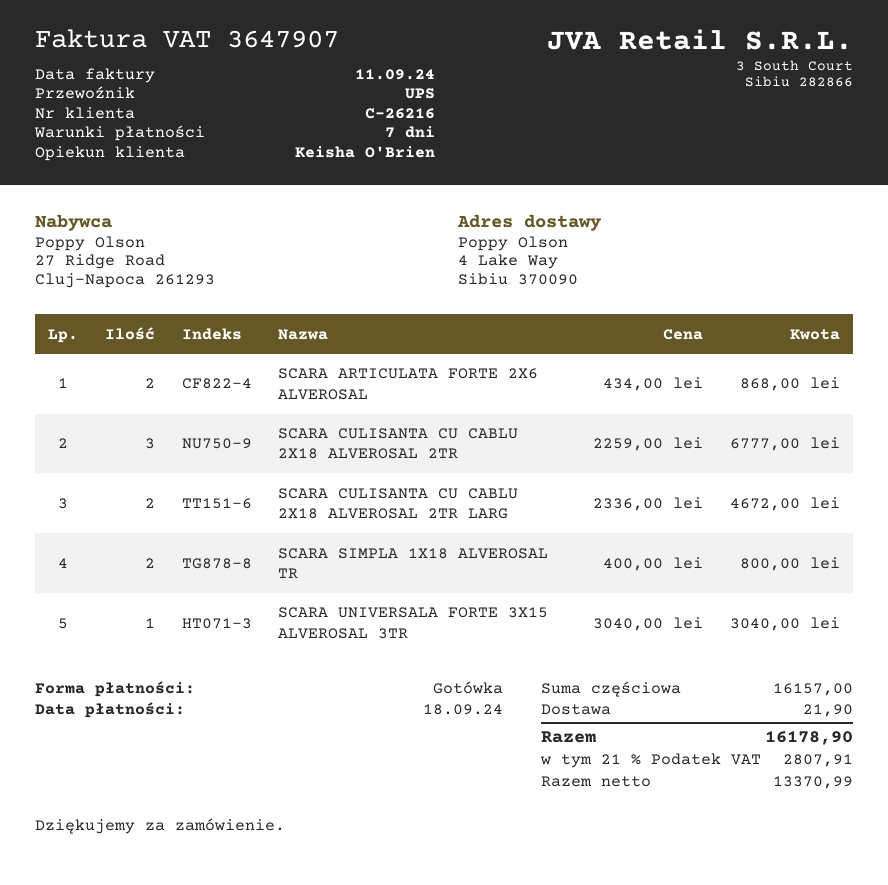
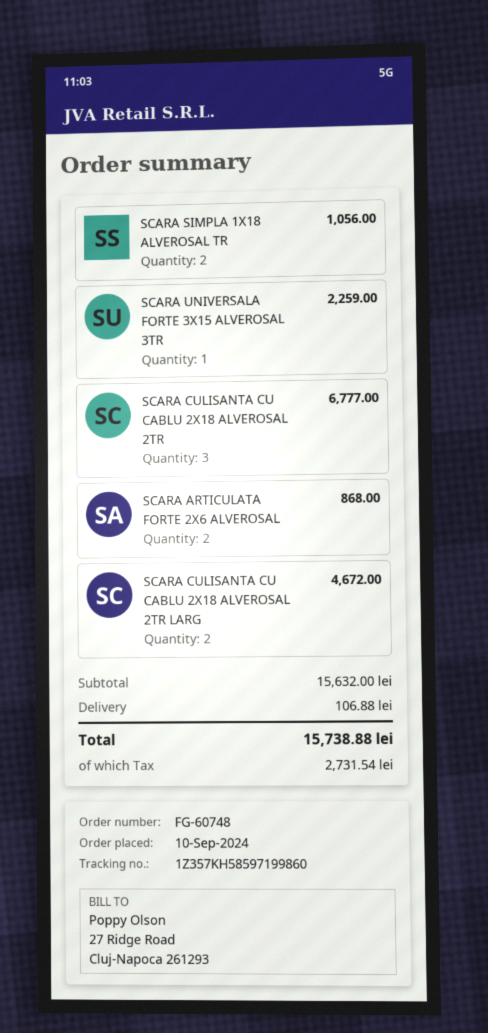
SCARA SIMPLA 1X18 ALVEROSAL TR: 2 for 800.00 -> 2 for 1056.00
SCARA UNIVERSALA FORTE 3X15 ALVEROSAL 3TR: 1 for 3040.00 -> 1 for 2259.00
subtotal: 16157.00 -> 15632.00
shipping: 21.90 -> 106.88
tax: 2807.91 -> 2731.54
total: 16178.90 -> 15738.88

